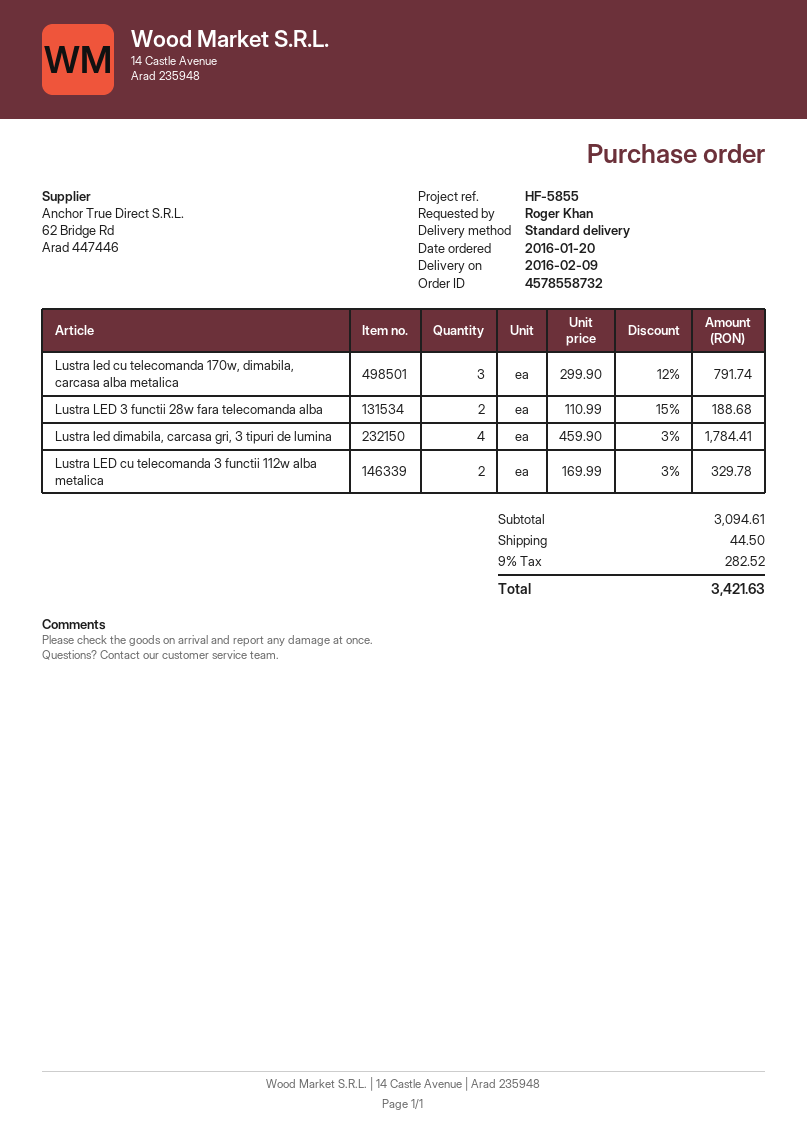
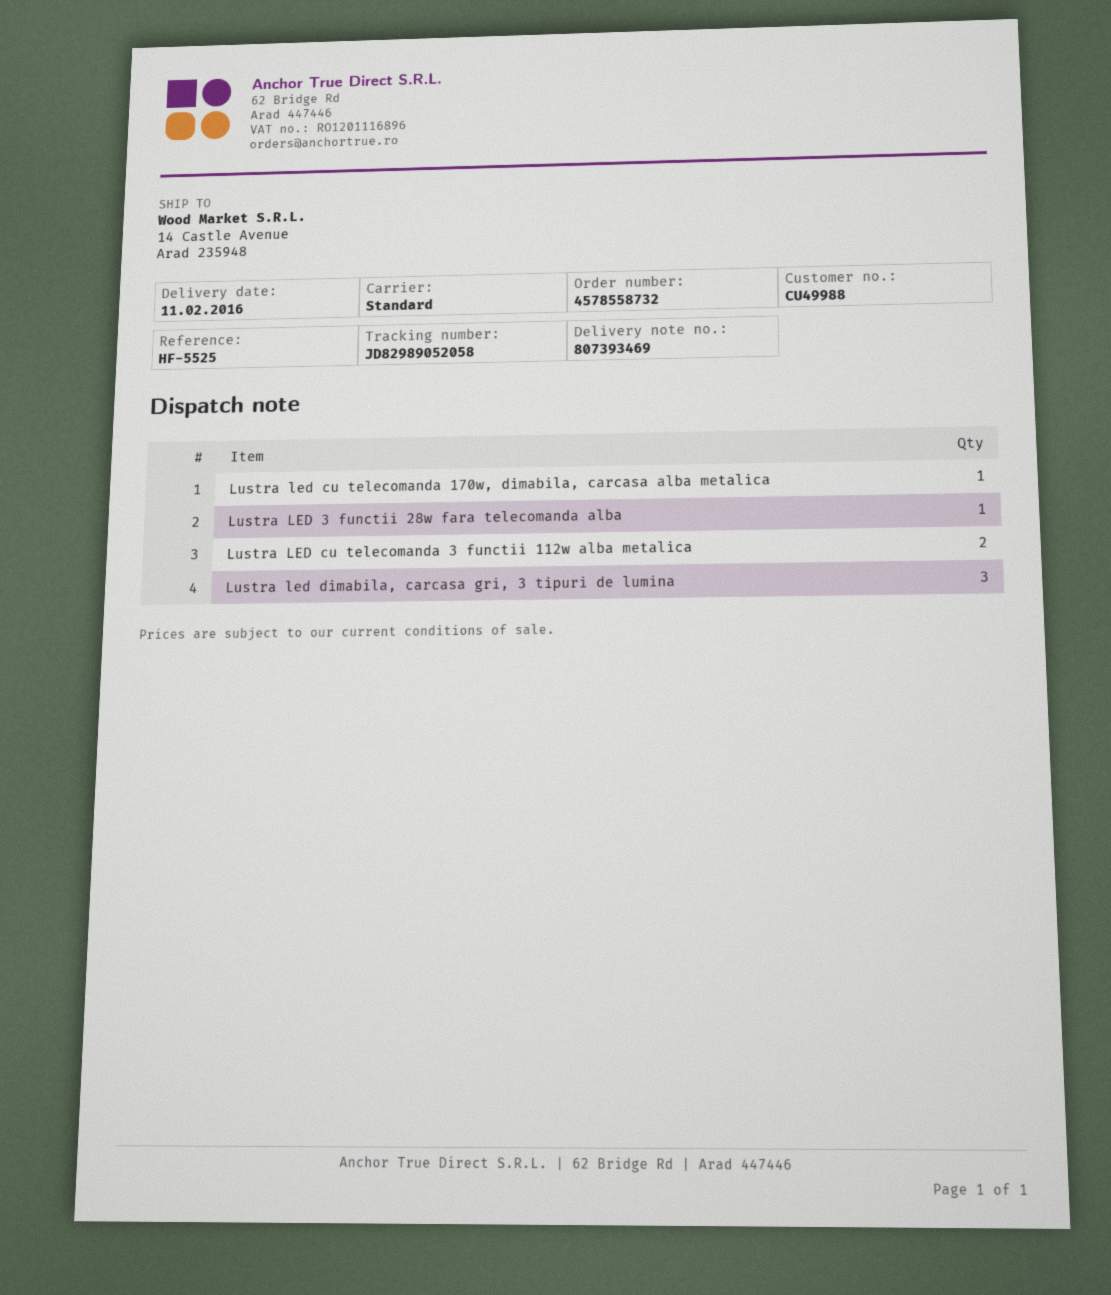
delivery date: 2016-02-09 -> 2016-02-11
reference: HF-5855 -> HF-5525
Lustra led cu telecomanda 170w, dimabila, carcasa alba metalica: 3 -> 1
Lustra LED 3 functii 28w fara telecomanda alba: 2 -> 1
Lustra led dimabila, carcasa gri, 3 tipuri de lumina: 4 -> 3

